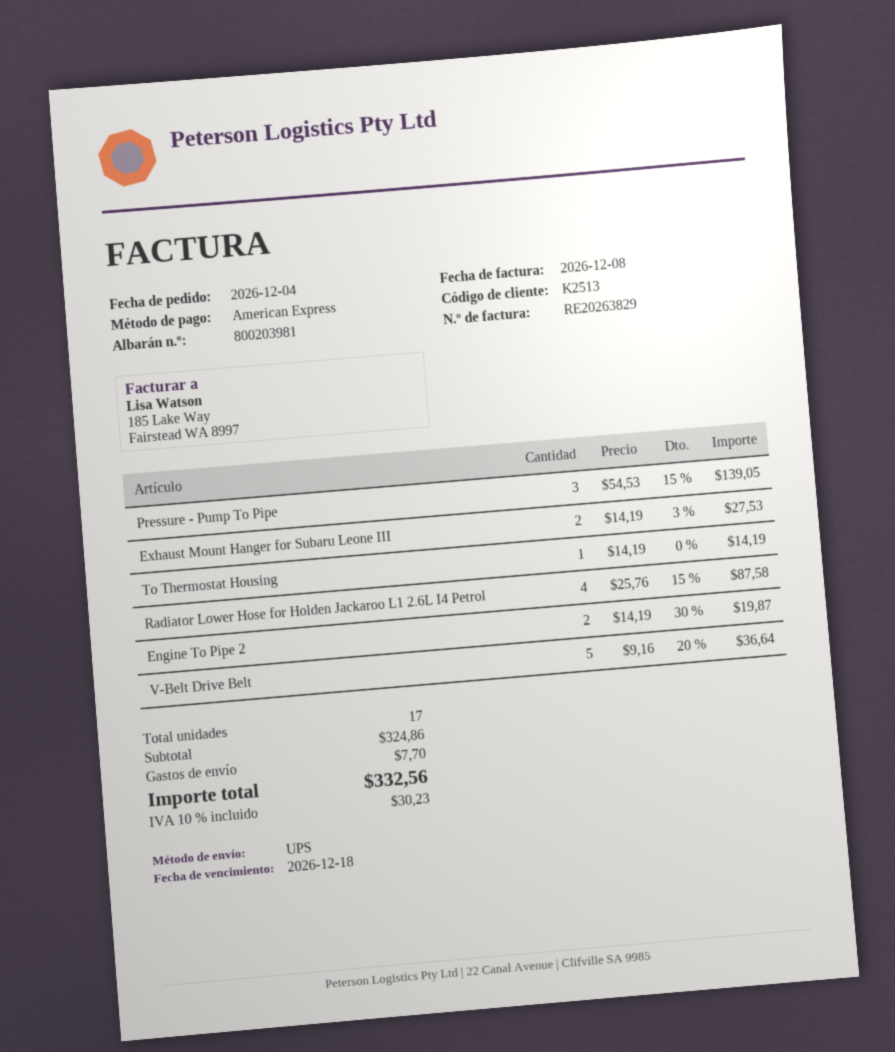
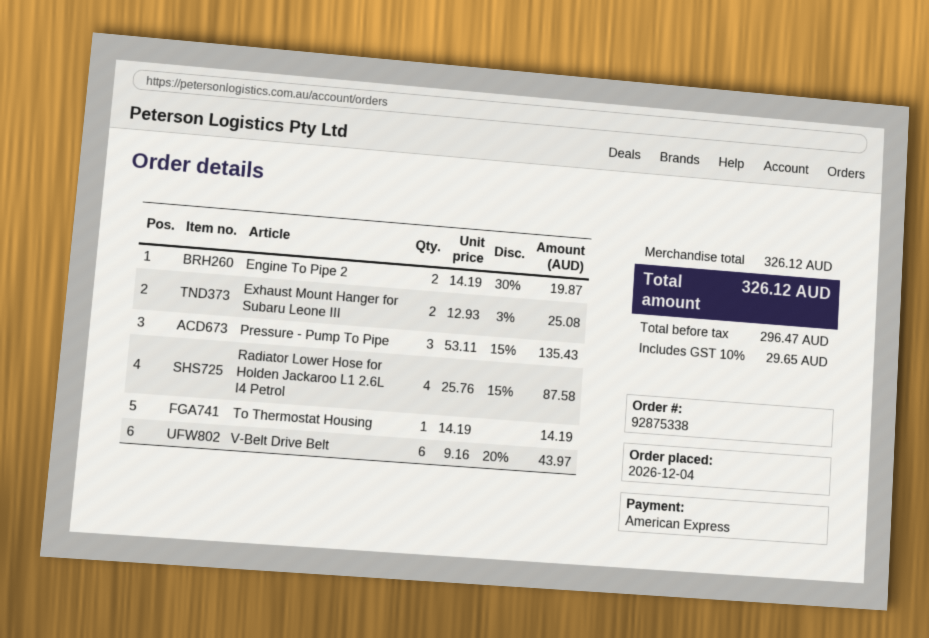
Pressure - Pump To Pipe: 3 x 54.53 - 15% = 139.05 -> 3 x 53.11 - 15% = 135.43
Exhaust Mount Hanger for Subaru Leone III: 2 x 14.19 - 3% = 27.53 -> 2 x 12.93 - 3% = 25.08
V-Belt Drive Belt: 5 x 9.16 - 20% = 36.64 -> 6 x 9.16 - 20% = 43.97
subtotal: 324.86 -> 326.12
shipping: 7.70 -> none
tax: 10% = 30.23 -> 10% = 29.65
total: 332.56 -> 326.12

